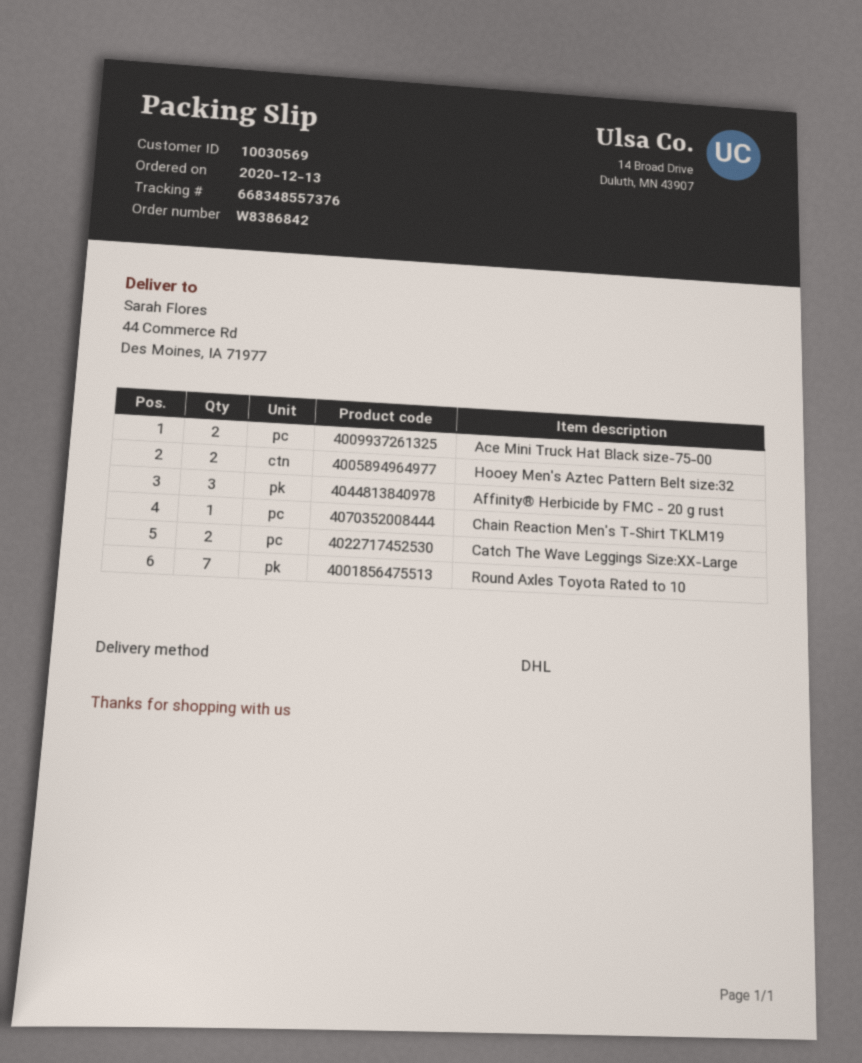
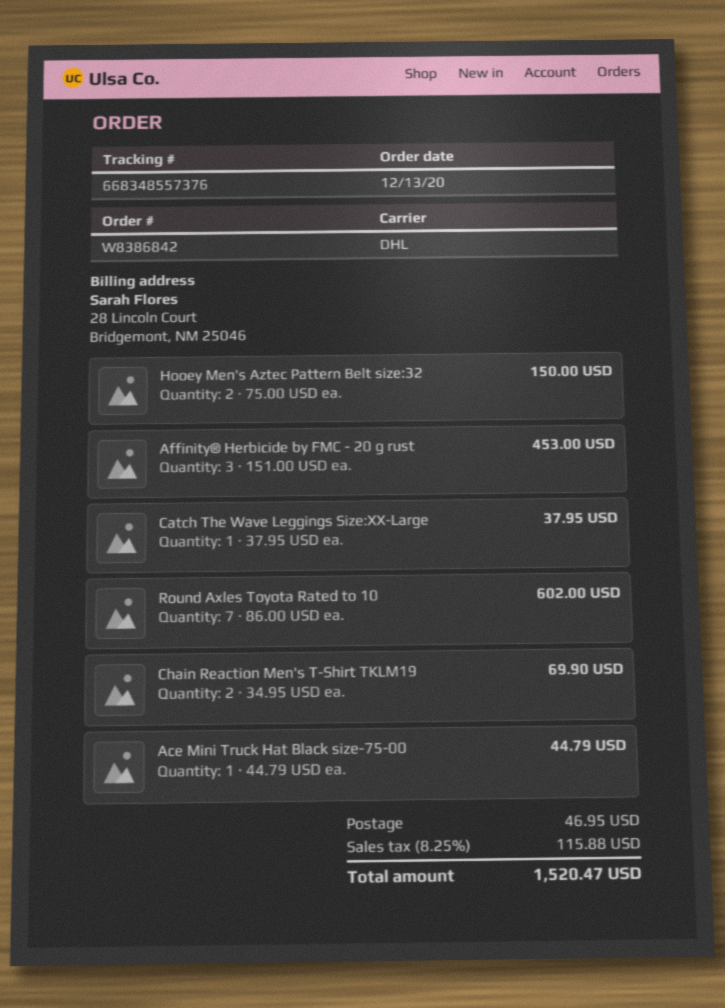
Ace Mini Truck Hat Black size-75-00: 2 -> 1
Chain Reaction Men's T-Shirt TKLM19: 1 -> 2
Catch The Wave Leggings Size:XX-Large: 2 -> 1

